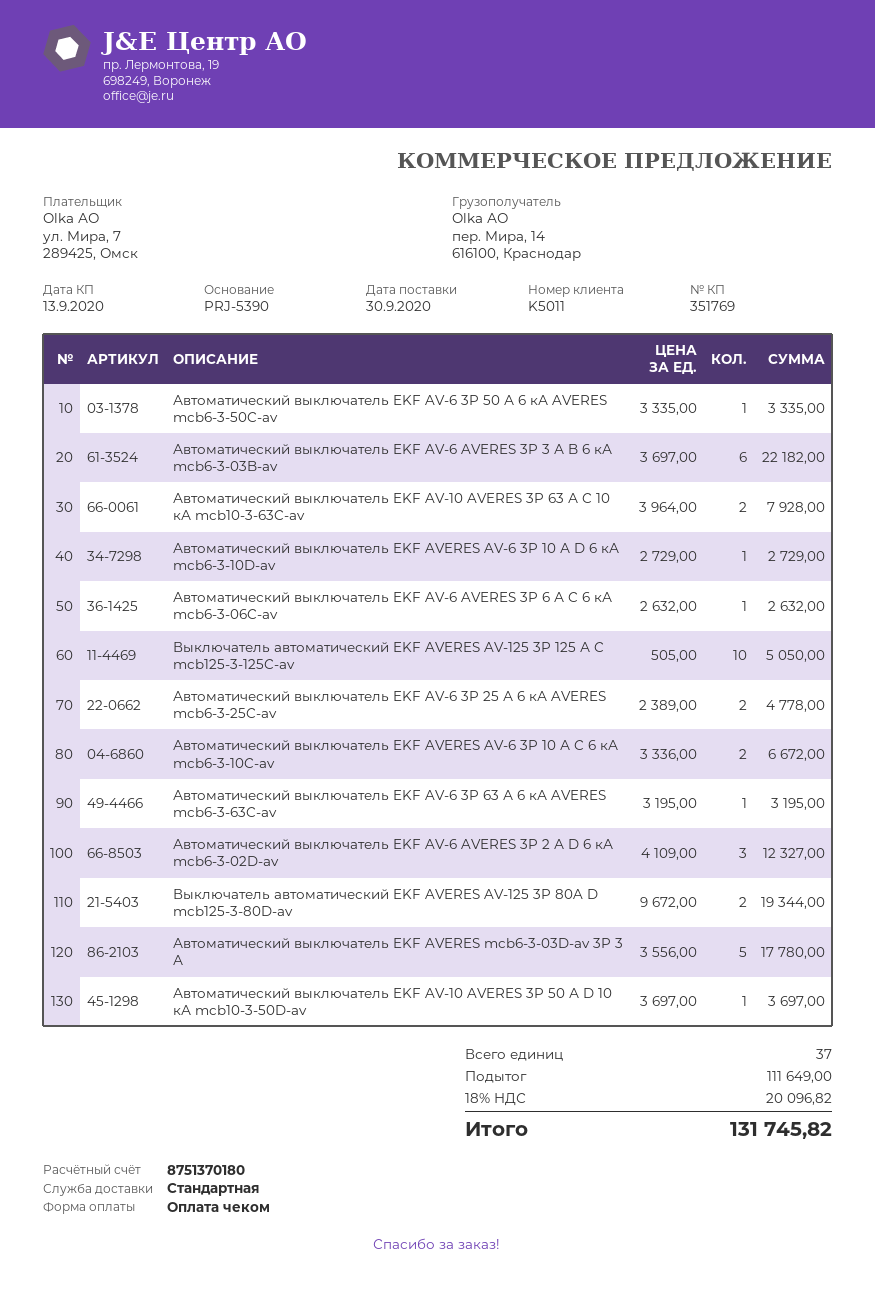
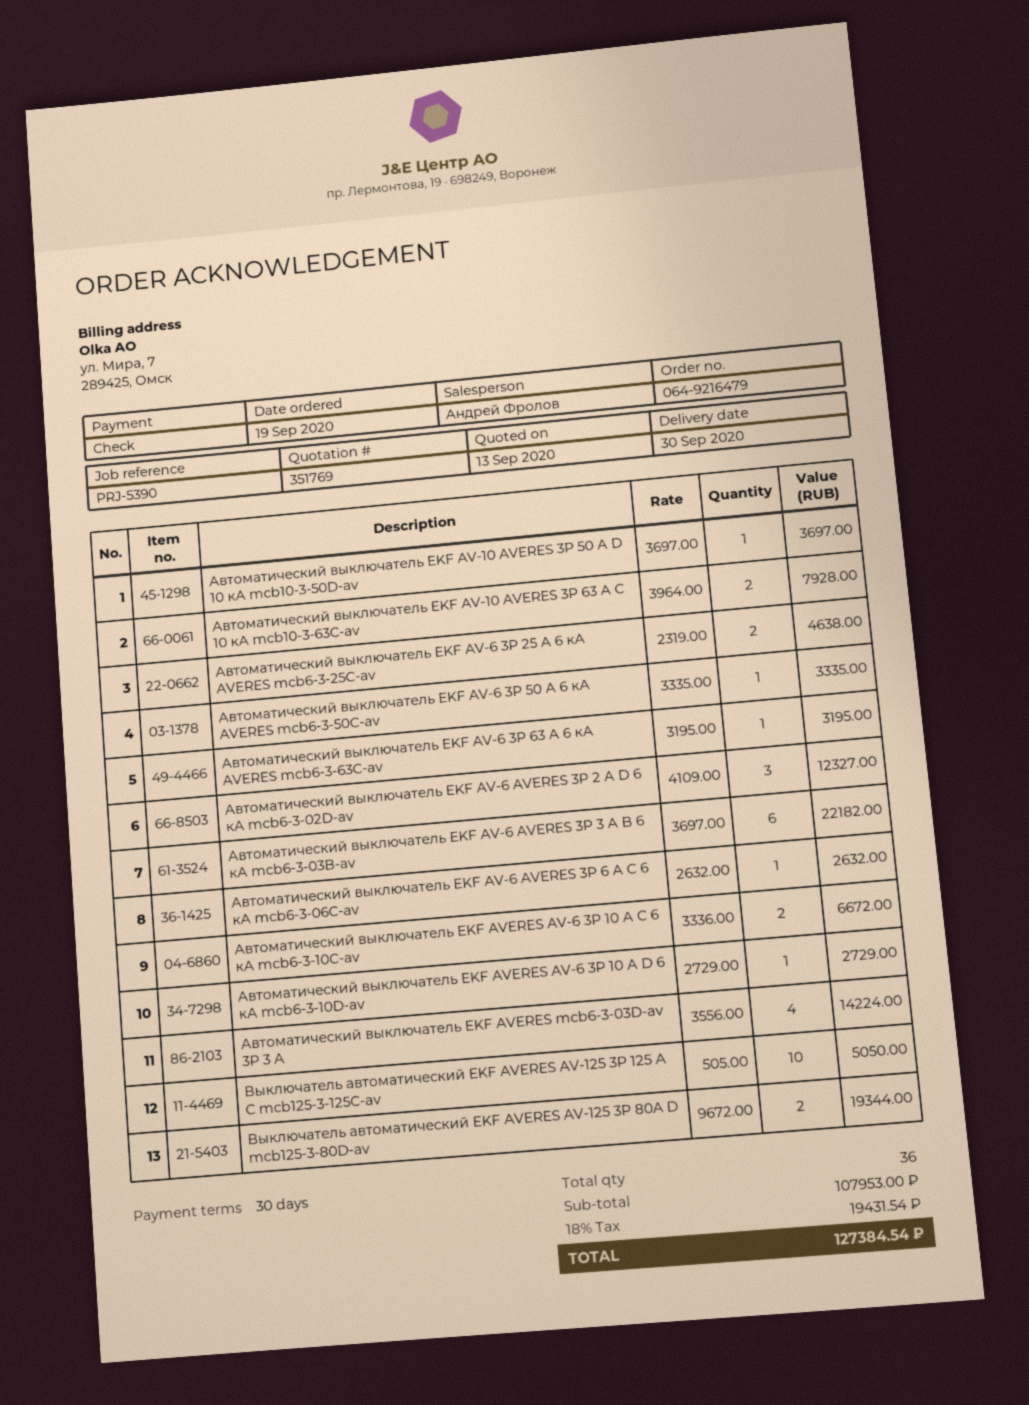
Автоматический выключатель EKF AV-6 3P 25 А 6 кА AVERES mcb6-3-25C-av: 2 x 2389.00 = 4778.00 -> 2 x 2319.00 = 4638.00
Автоматический выключатель EKF AVERES mcb6-3-03D-av 3P 3 А: 5 x 3556.00 = 17780.00 -> 4 x 3556.00 = 14224.00
total quantity: 37 -> 36
subtotal: 111649.00 -> 107953.00
tax: 18% = 20096.82 -> 18% = 19431.54
total: 131745.82 -> 127384.54

